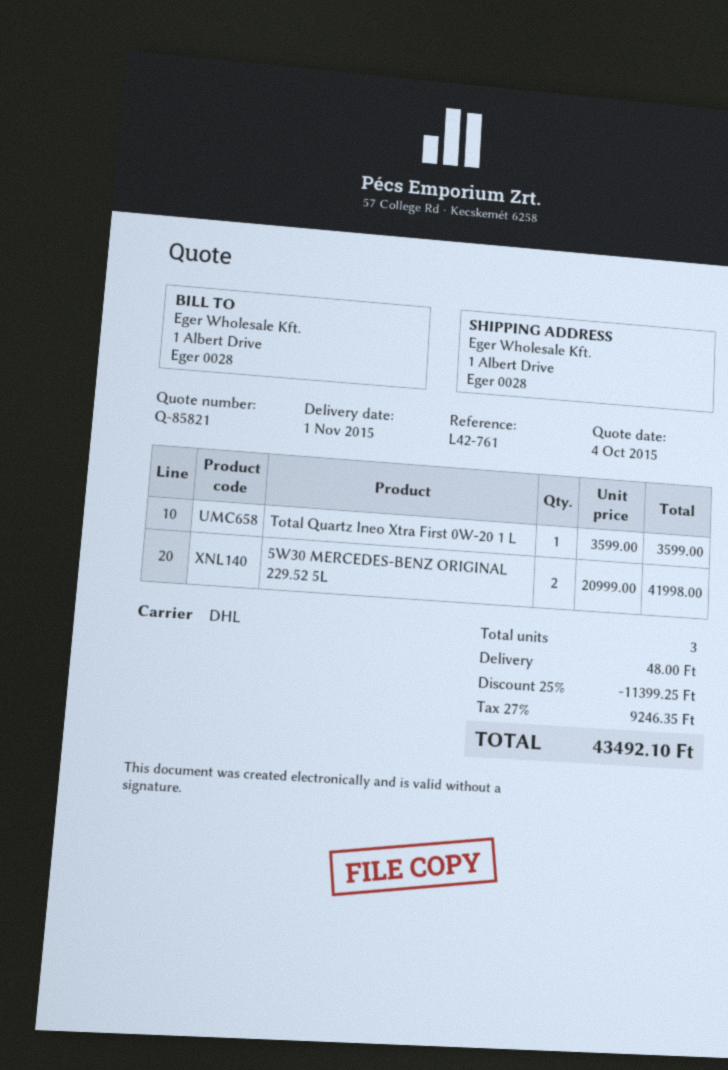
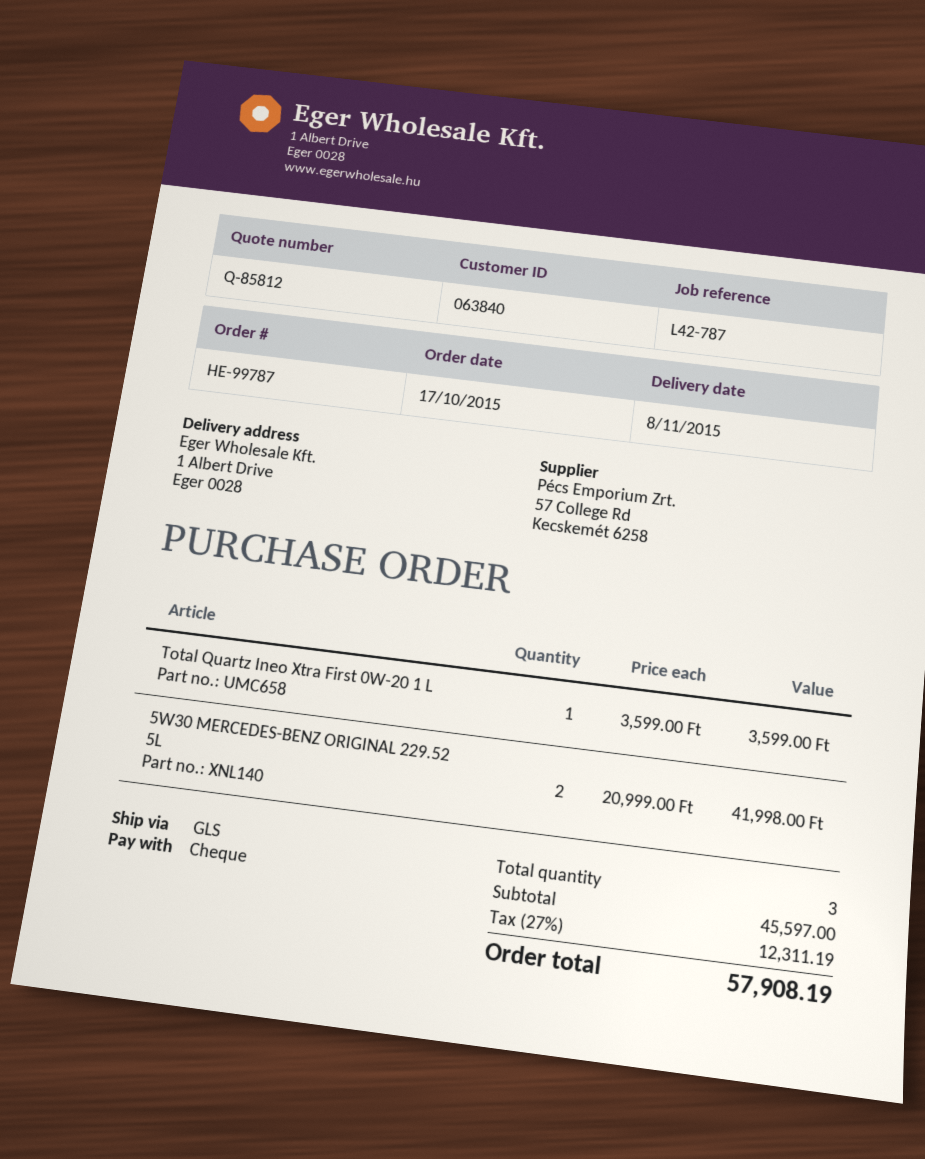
quote number: Q-85821 -> Q-85812
delivery date: 2015-11-01 -> 2015-11-08
reference: L42-761 -> L42-787
shipping method: DHL -> GLS
discount: 25% = 11399.25 -> none
shipping: 48.00 -> none
tax: 27% = 9246.35 -> 27% = 12311.19
total: 43492.10 -> 57908.19

